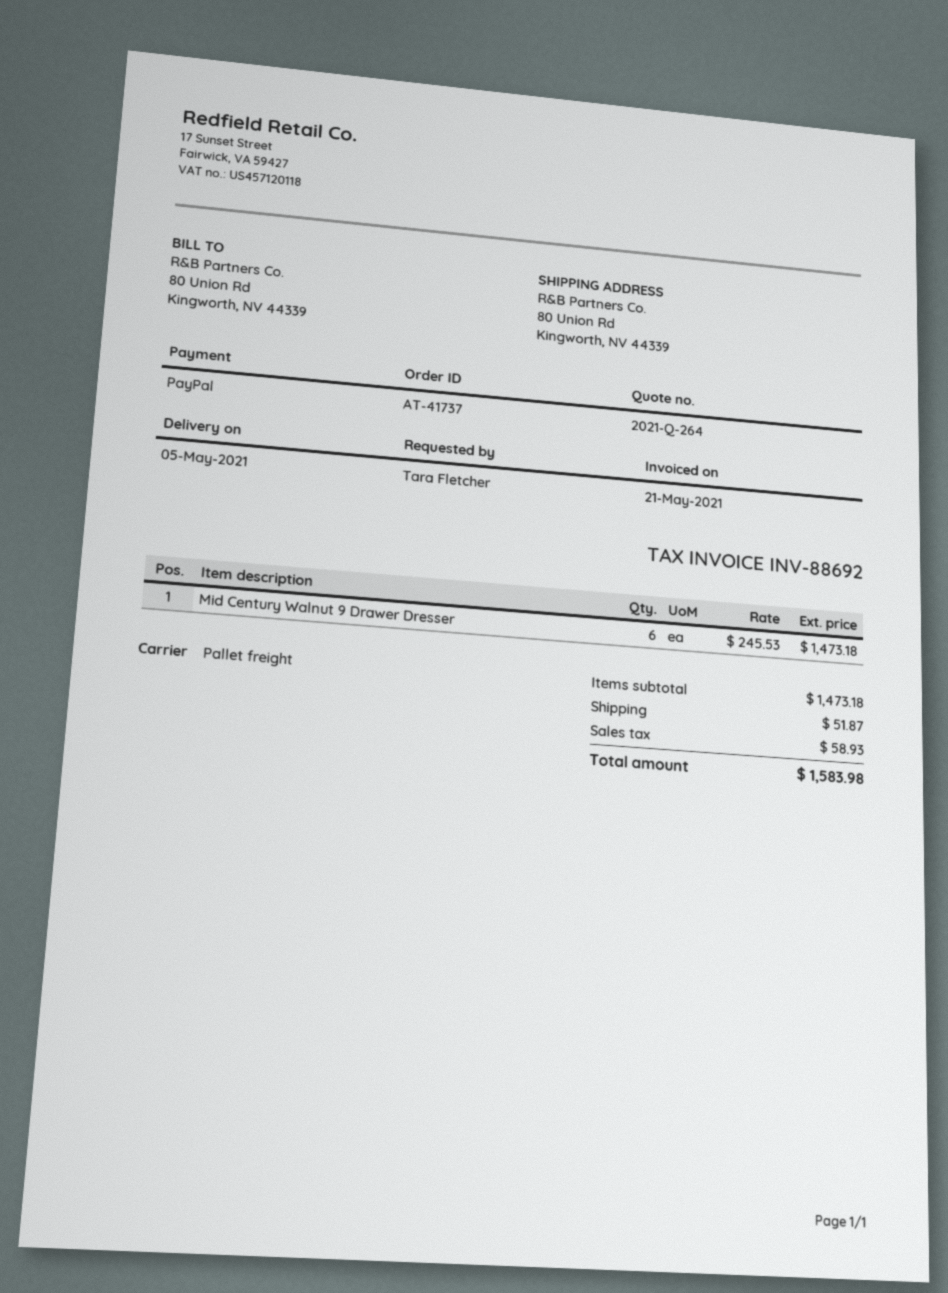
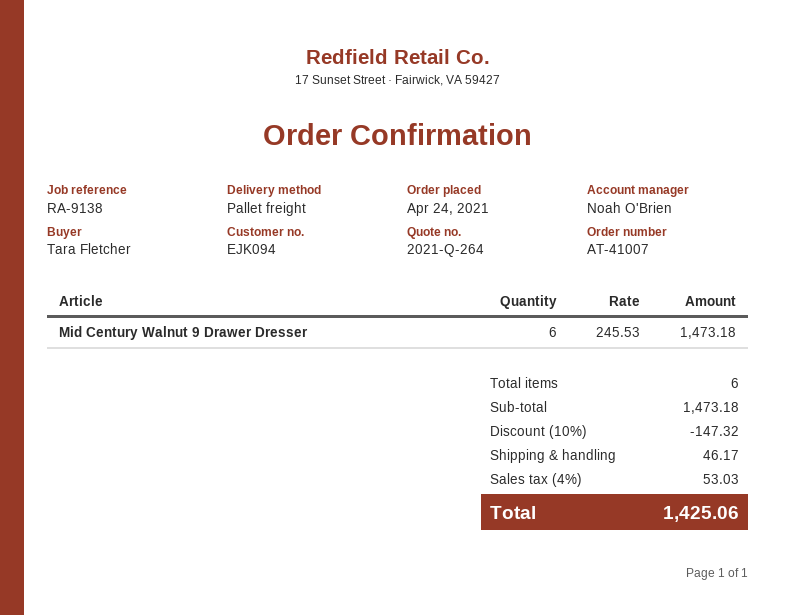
order number: AT-41737 -> AT-41007
discount: none -> 10% = 147.32
shipping: 51.87 -> 46.17
tax: 58.93 -> 53.03
total: 1583.98 -> 1425.06

